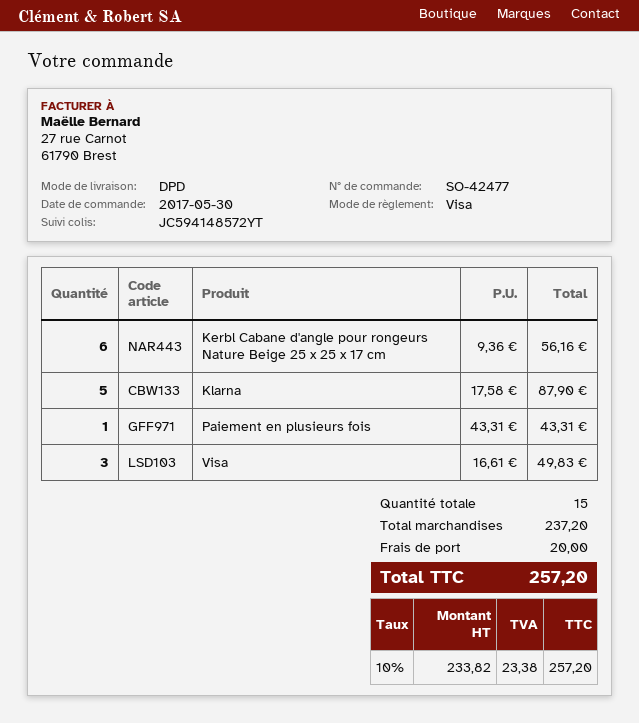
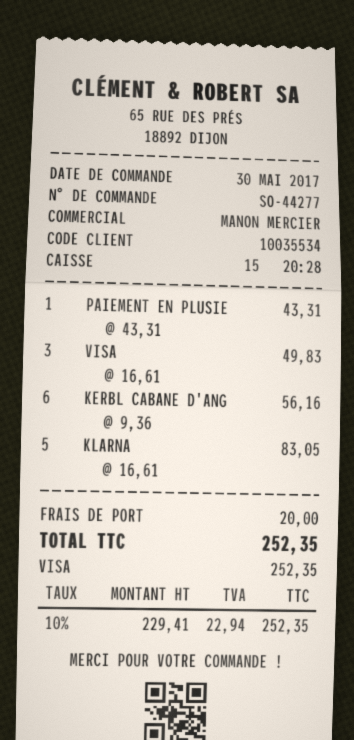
order number: SO-42477 -> SO-44277
Klarna: 5 x 17.58 = 87.90 -> 5 x 16.61 = 83.05
net: 233.82 -> 229.41
tax: 10% = 23.38 -> 10% = 22.94
total: 257.20 -> 252.35

